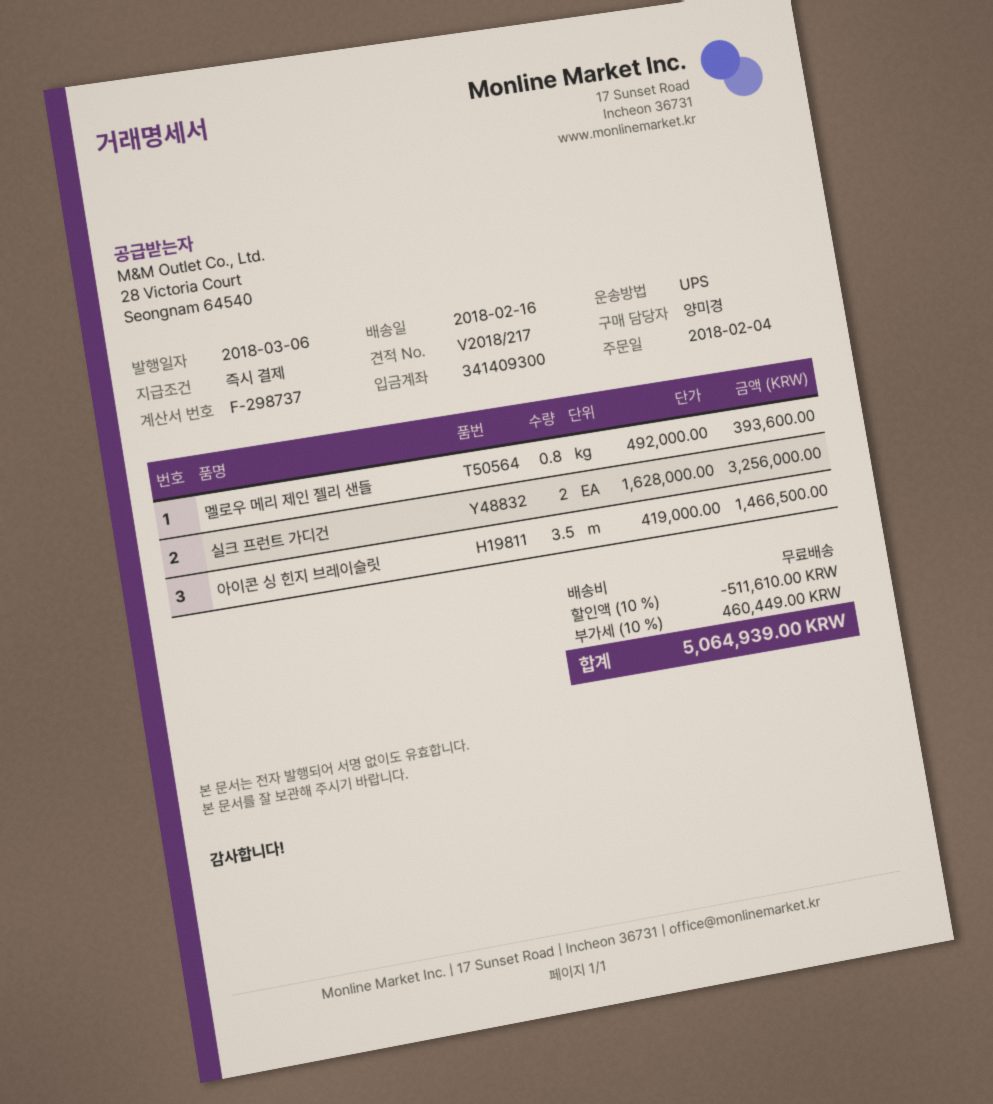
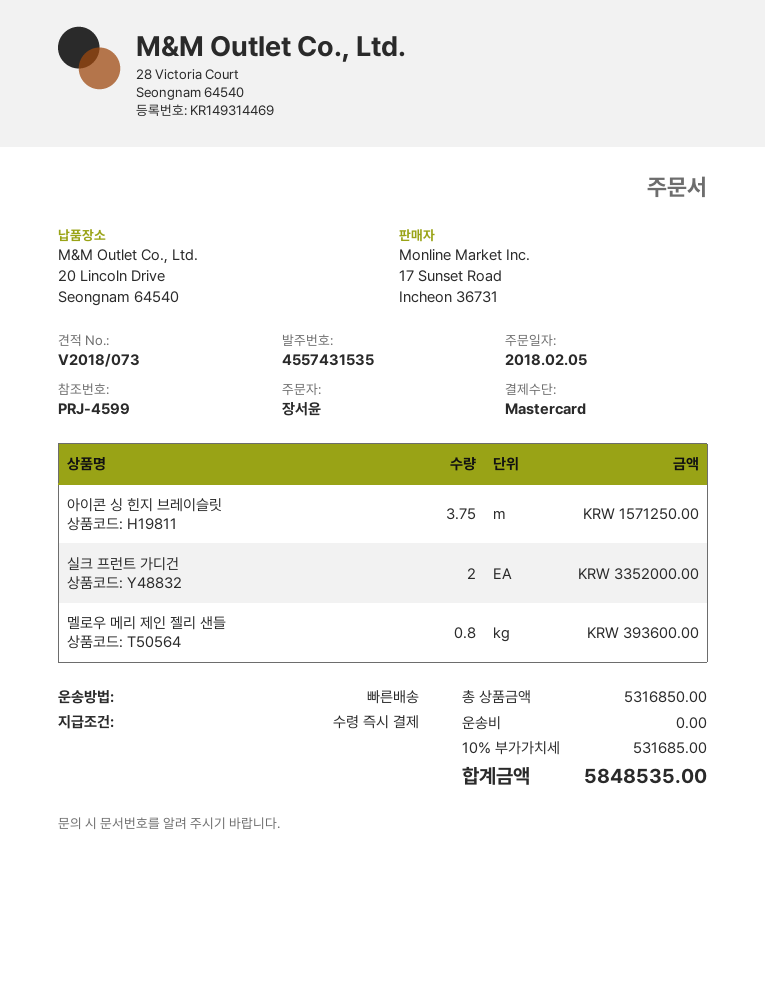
quote number: V2018/217 -> V2018/073
order date: 2018-02-04 -> 2018-02-05
ordered by: 양미경 -> 장서윤
shipping method: UPS -> express
실크 프런트 가디건: 2 for 3256000.00 -> 2 for 3352000.00
아이콘 싱 힌지 브레이슬릿: 3.5 for 1466500.00 -> 3.75 for 1571250.00
discount: 10% = 511610.00 -> none
tax: 10% = 460449.00 -> 10% = 531685.00
total: 5064939.00 -> 5848535.00

